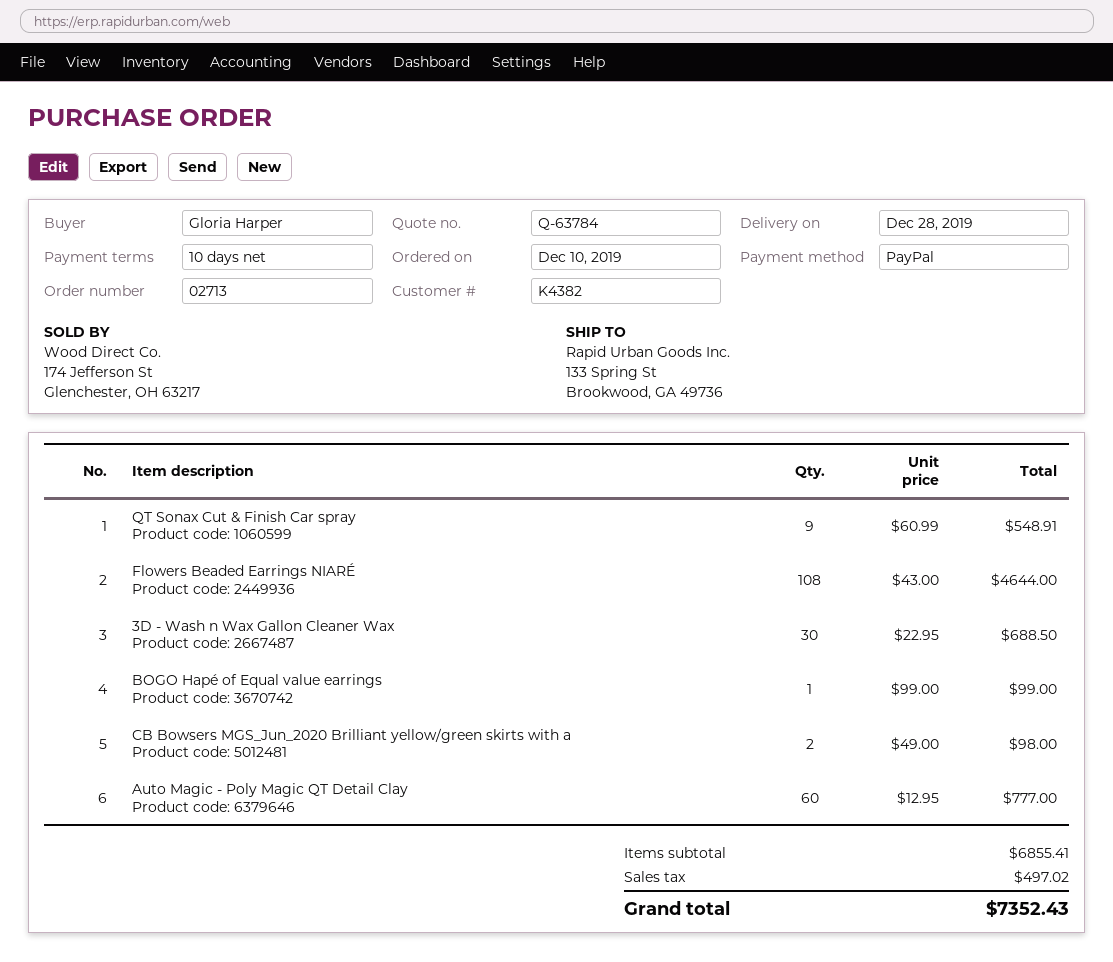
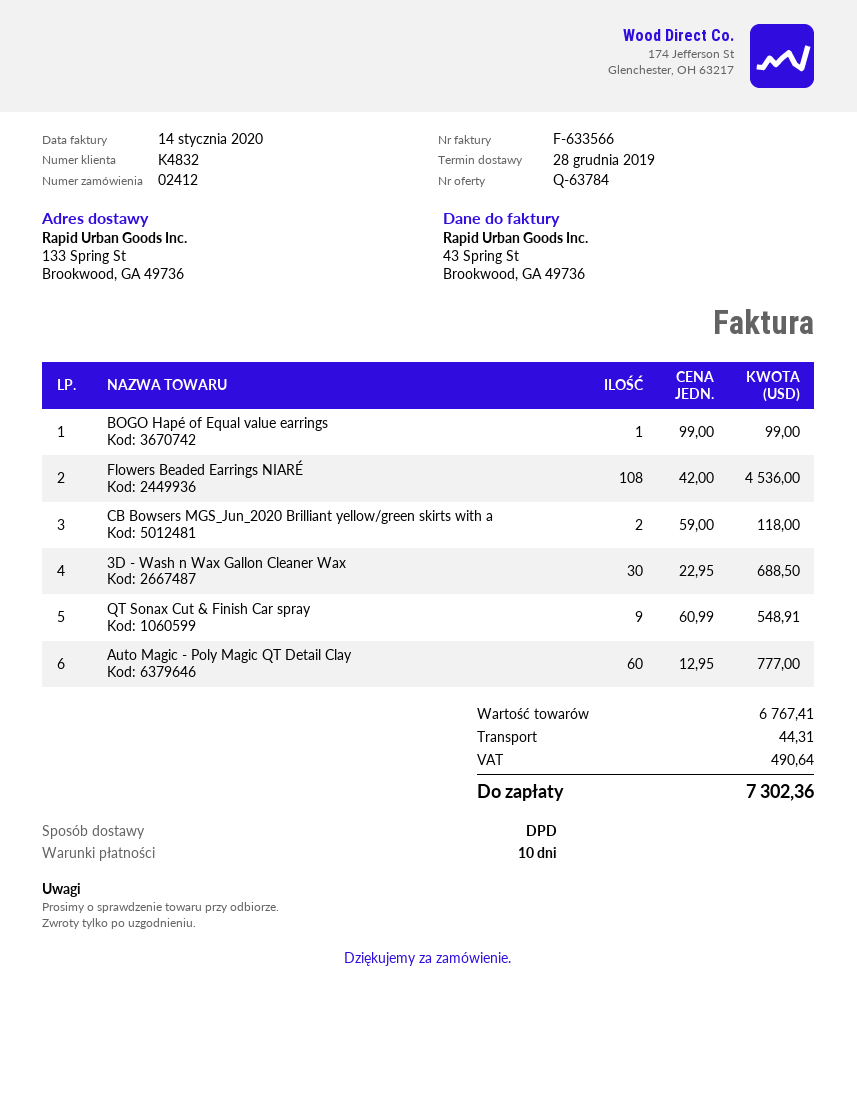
order number: 02713 -> 02412
customer number: K4382 -> K4832
Flowers Beaded Earrings NIARÉ: 108 x 43.00 = 4644.00 -> 108 x 42.00 = 4536.00
CB Bowsers MGS_Jun_2020 Brilliant yellow/green skirts with a: 2 x 49.00 = 98.00 -> 2 x 59.00 = 118.00
subtotal: 6855.41 -> 6767.41
shipping: none -> 44.31
tax: 497.02 -> 490.64
total: 7352.43 -> 7302.36

